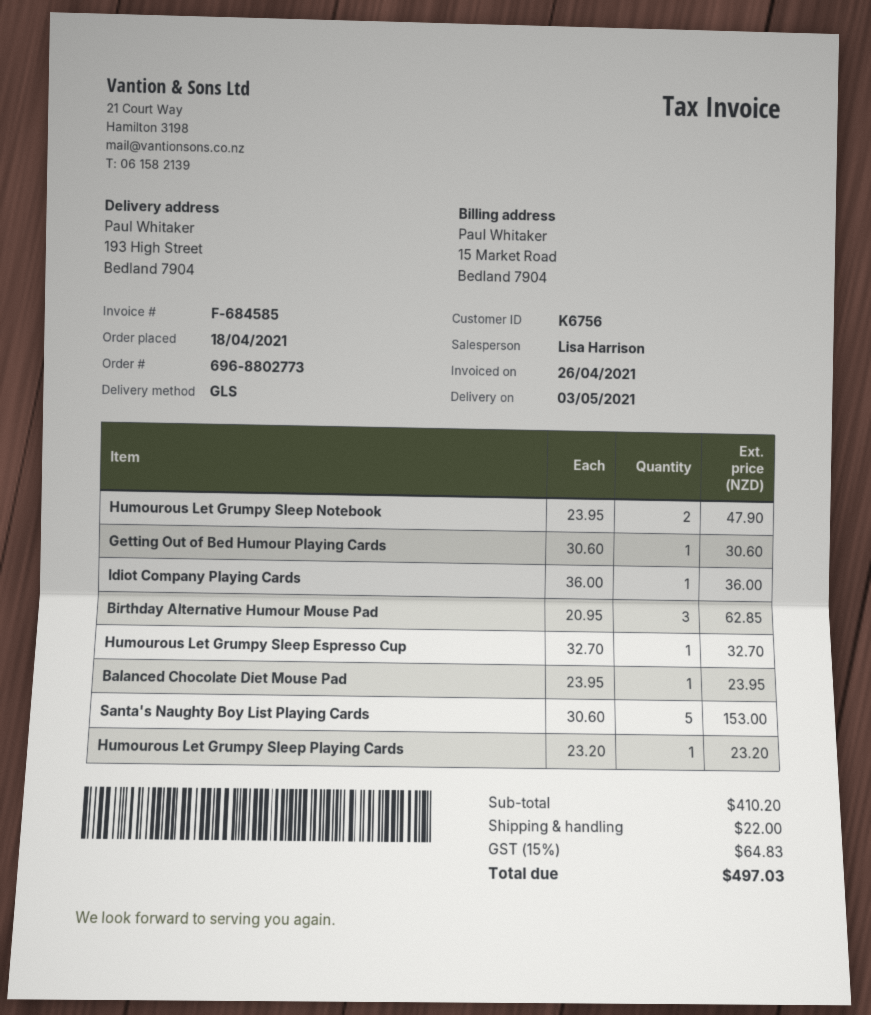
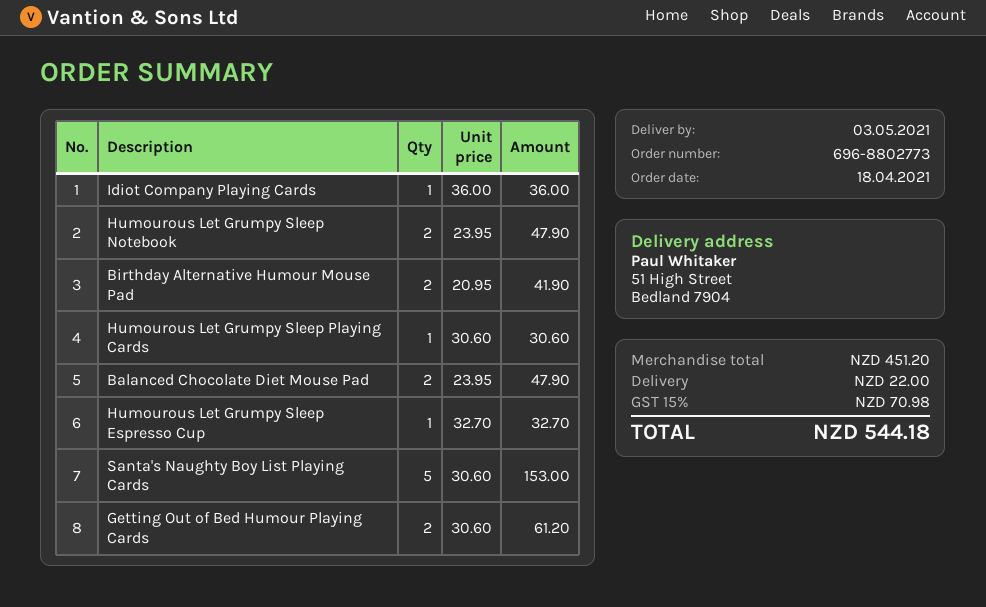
ship to: 193 High Street, Bedland 7904 -> 51 High Street, Bedland 7904
Getting Out of Bed Humour Playing Cards: 1 x 30.60 = 30.60 -> 2 x 30.60 = 61.20
Birthday Alternative Humour Mouse Pad: 3 x 20.95 = 62.85 -> 2 x 20.95 = 41.90
Balanced Chocolate Diet Mouse Pad: 1 x 23.95 = 23.95 -> 2 x 23.95 = 47.90
Humourous Let Grumpy Sleep Playing Cards: 1 x 23.20 = 23.20 -> 1 x 30.60 = 30.60
subtotal: 410.20 -> 451.20
tax: 15% = 64.83 -> 15% = 70.98
total: 497.03 -> 544.18

